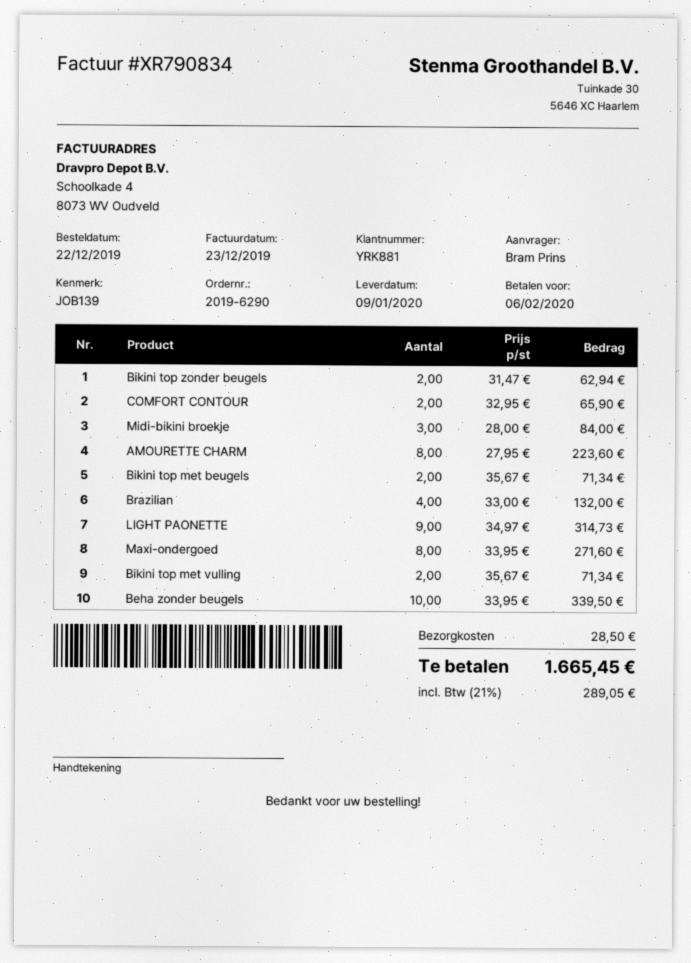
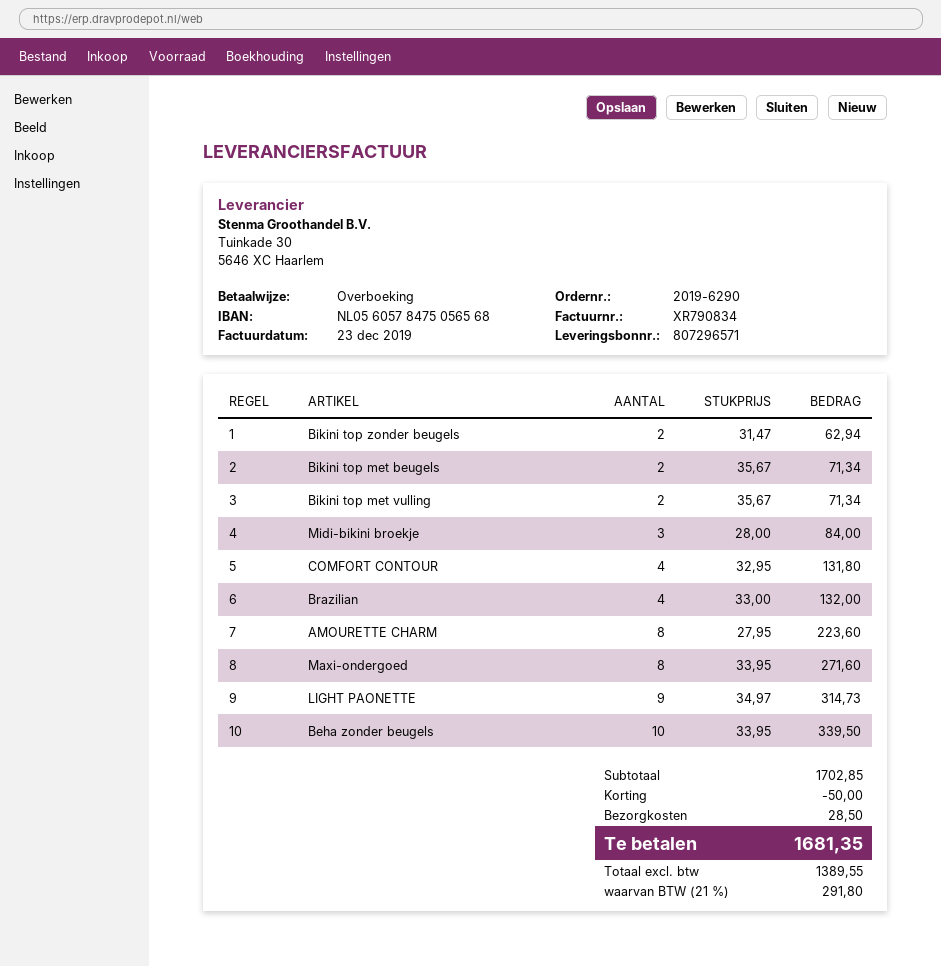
COMFORT CONTOUR: 2 x 32.95 = 65.90 -> 4 x 32.95 = 131.80
discount: none -> 50.00
tax: 21% = 289.05 -> 21% = 291.80
total: 1665.45 -> 1681.35

